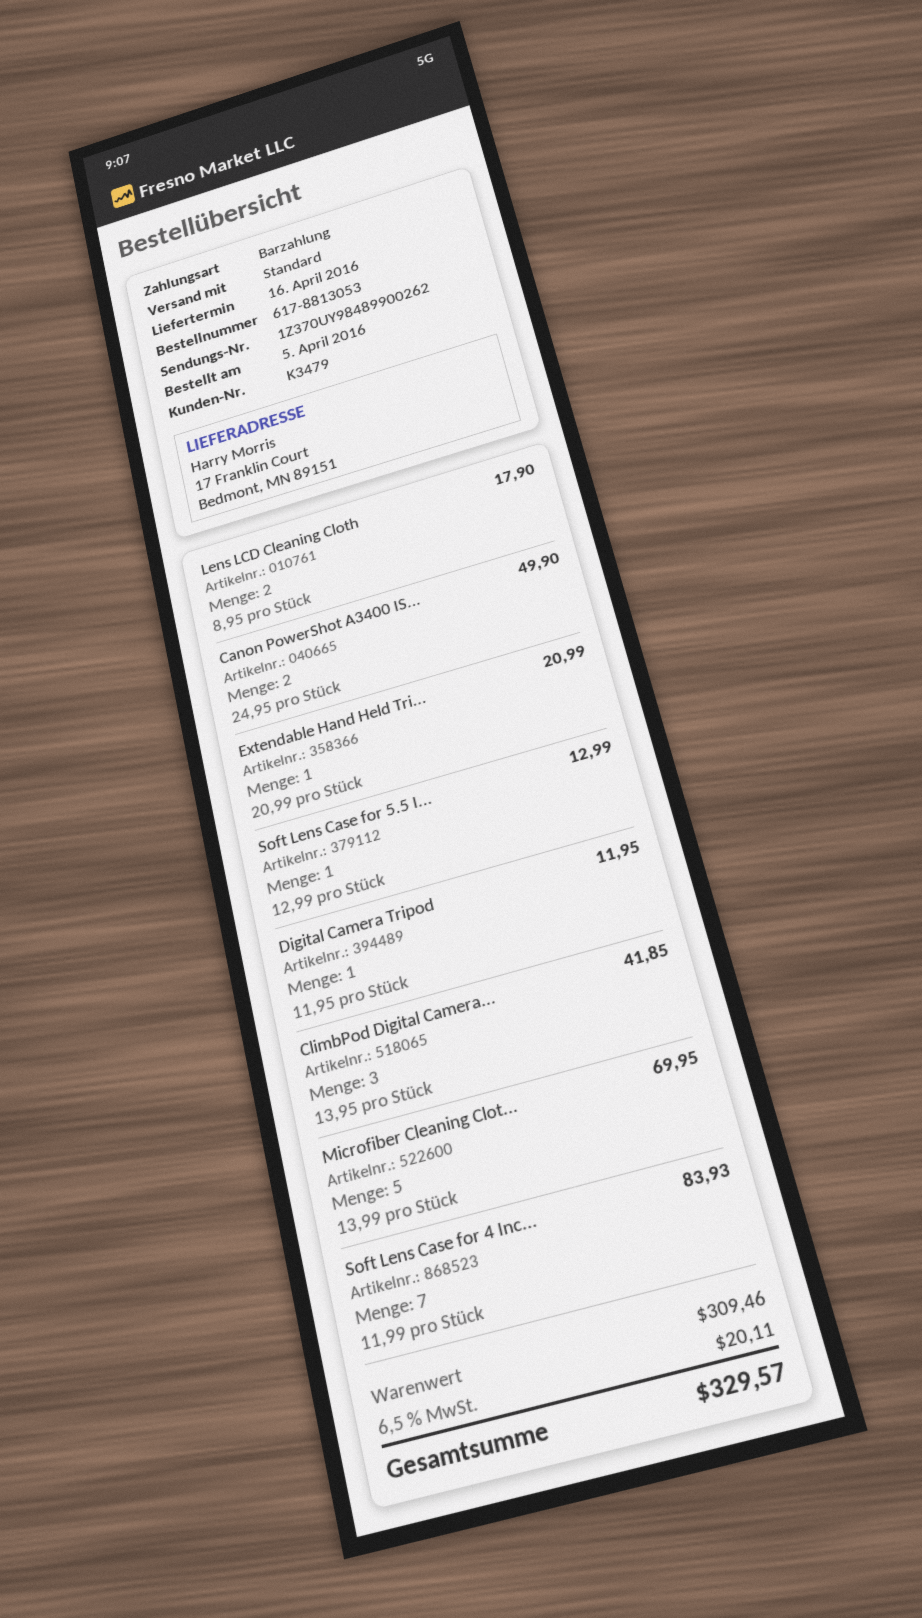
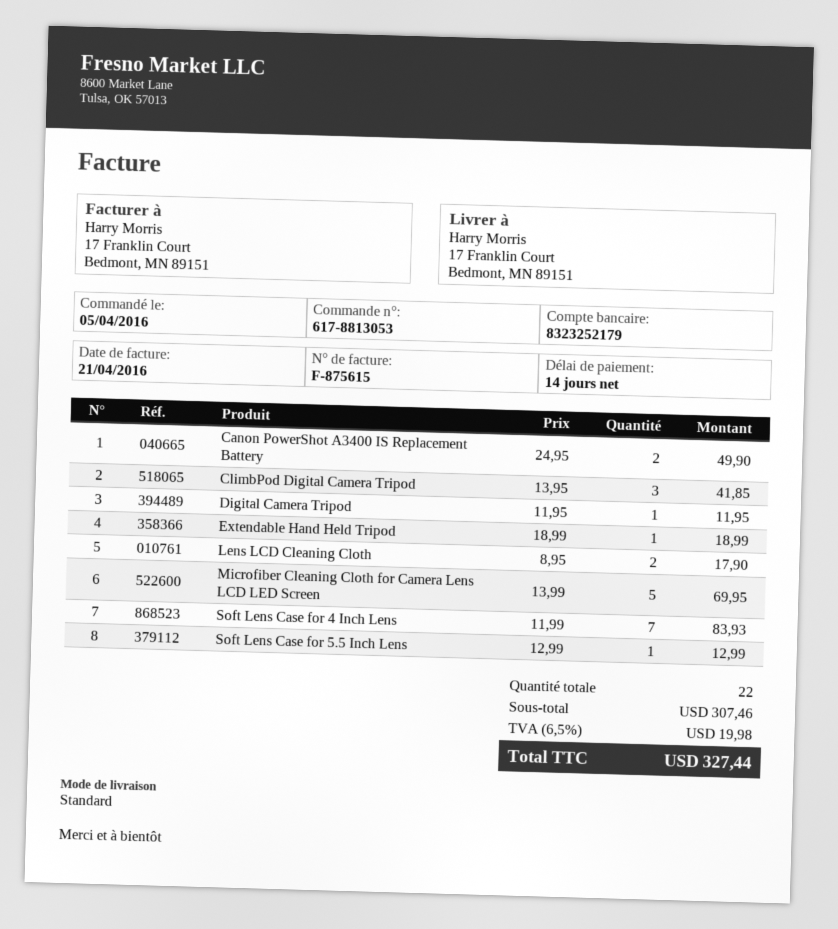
Extendable Hand Held Tri...: 1 x 20.99 = 20.99 -> 1 x 18.99 = 18.99
subtotal: 309.46 -> 307.46
tax: 6.5% = 20.11 -> 6.5% = 19.98
total: 329.57 -> 327.44

